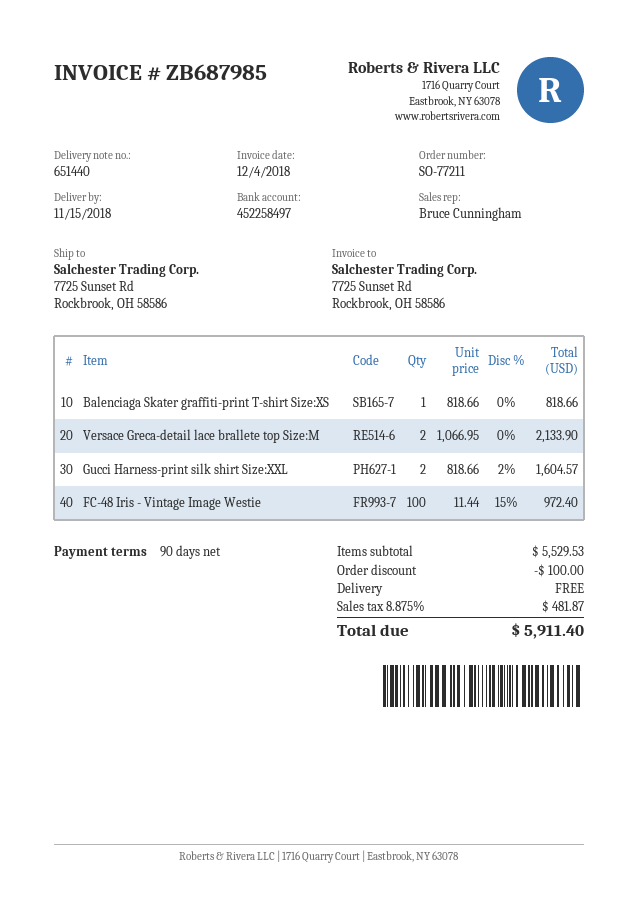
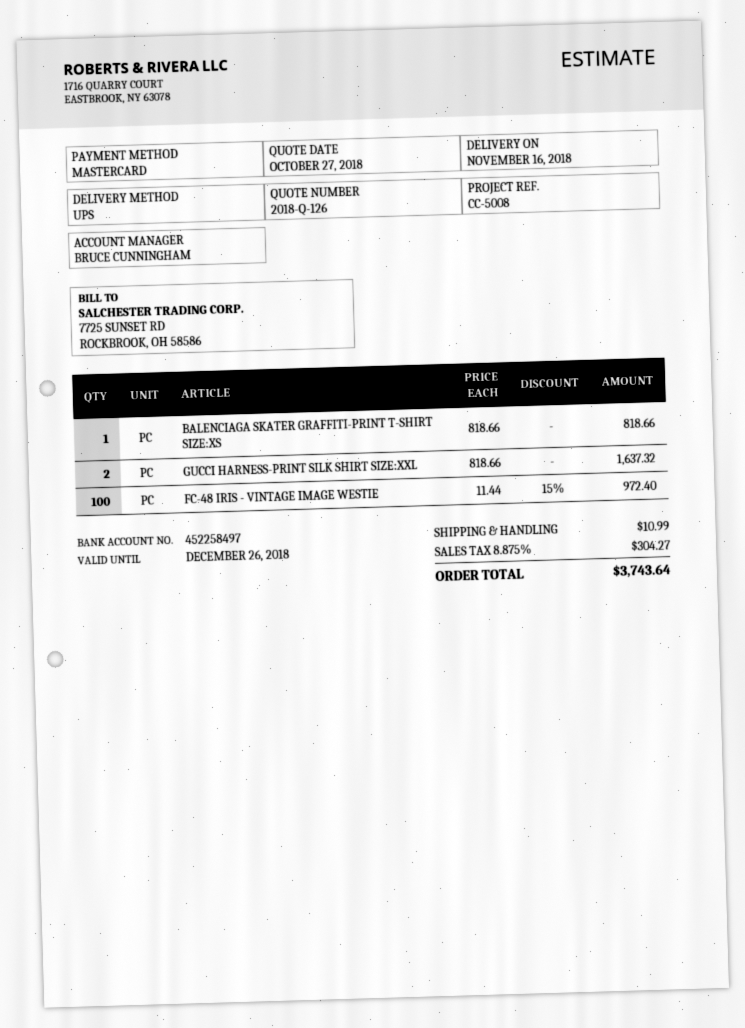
delivery date: 2018-11-15 -> 2018-11-16
Versace Greca-detail lace brallete top Size:M: 2 x 1066.95 = 2133.90 -> none
Gucci Harness-print silk shirt Size:XXL: 2 x 818.66 - 2% = 1604.57 -> 2 x 818.66 = 1637.32
discount: 100.00 -> none
shipping: 0.00 -> 10.99
tax: 8.875% = 481.87 -> 8.875% = 304.27
total: 5911.40 -> 3743.64

